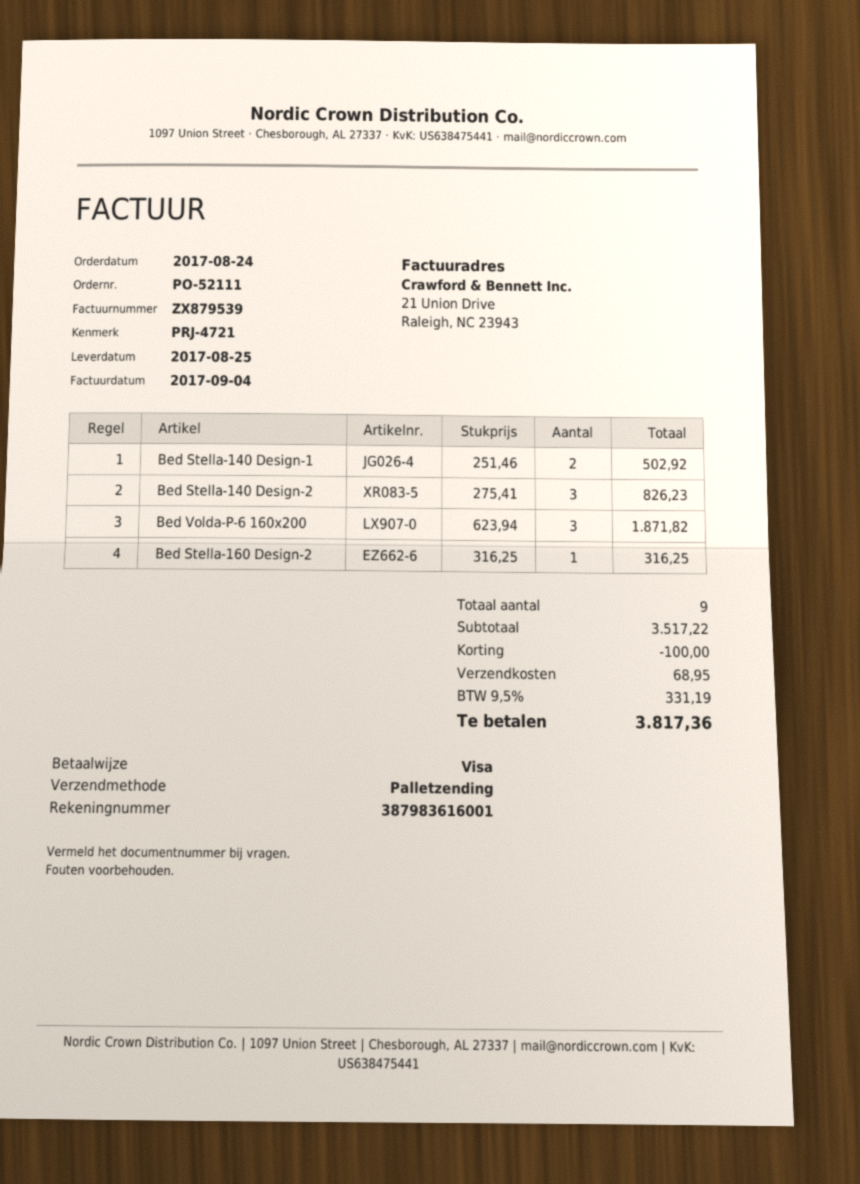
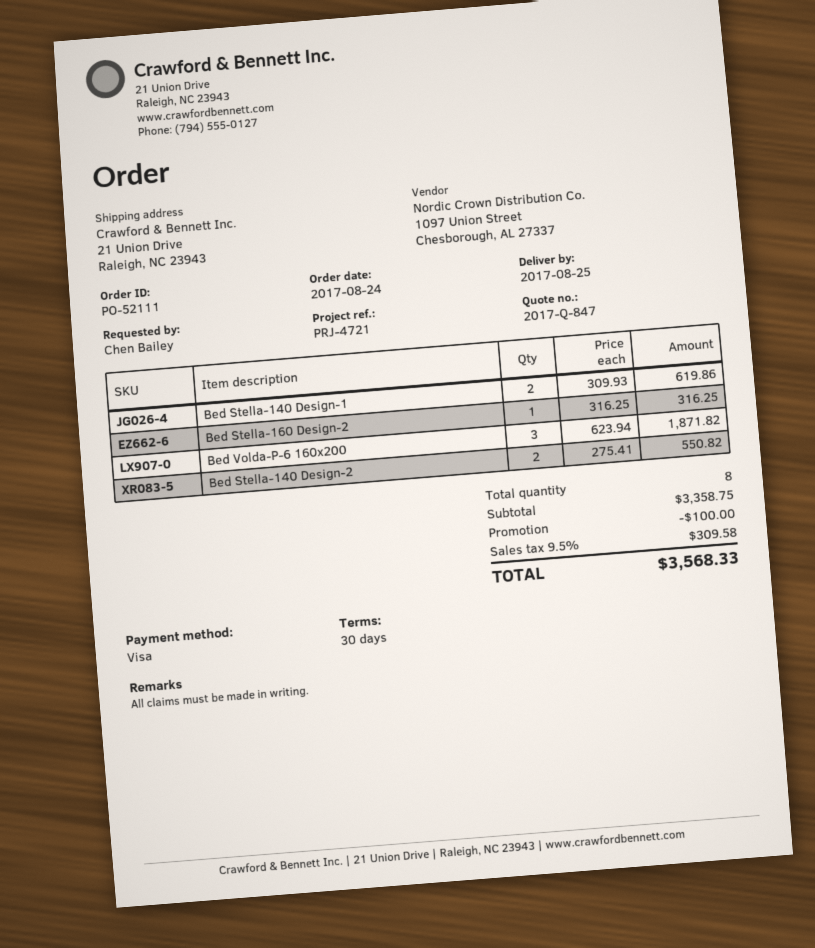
Bed Stella-140 Design-1: 2 x 251.46 = 502.92 -> 2 x 309.93 = 619.86
Bed Stella-140 Design-2: 3 x 275.41 = 826.23 -> 2 x 275.41 = 550.82
total quantity: 9 -> 8
subtotal: 3517.22 -> 3358.75
shipping: 68.95 -> none
tax: 9.5% = 331.19 -> 9.5% = 309.58
total: 3817.36 -> 3568.33

